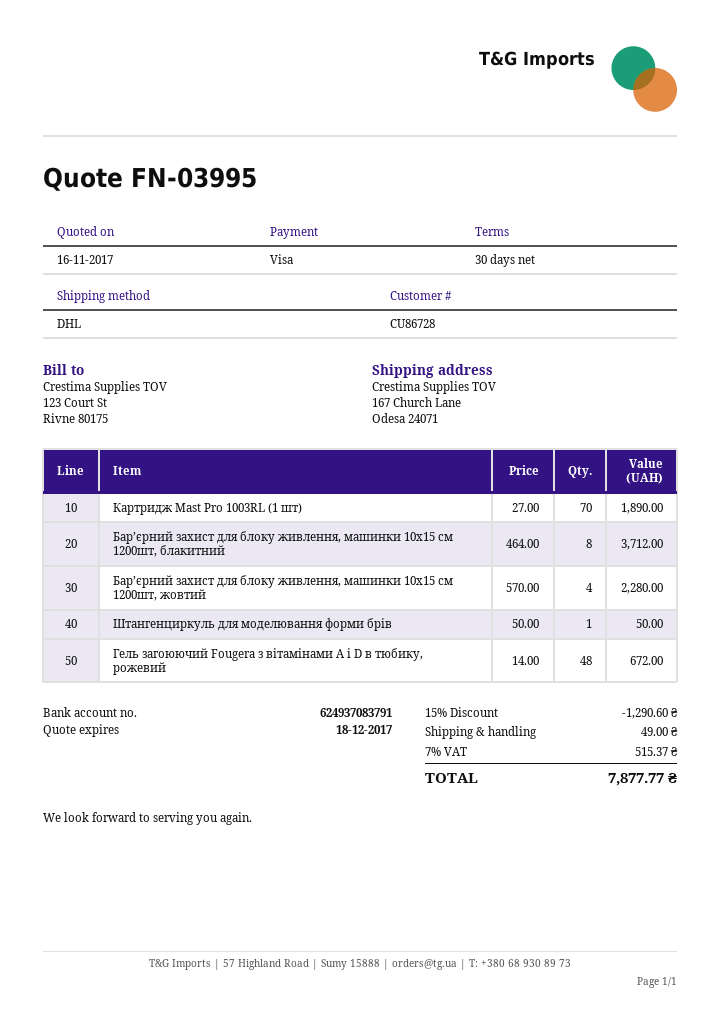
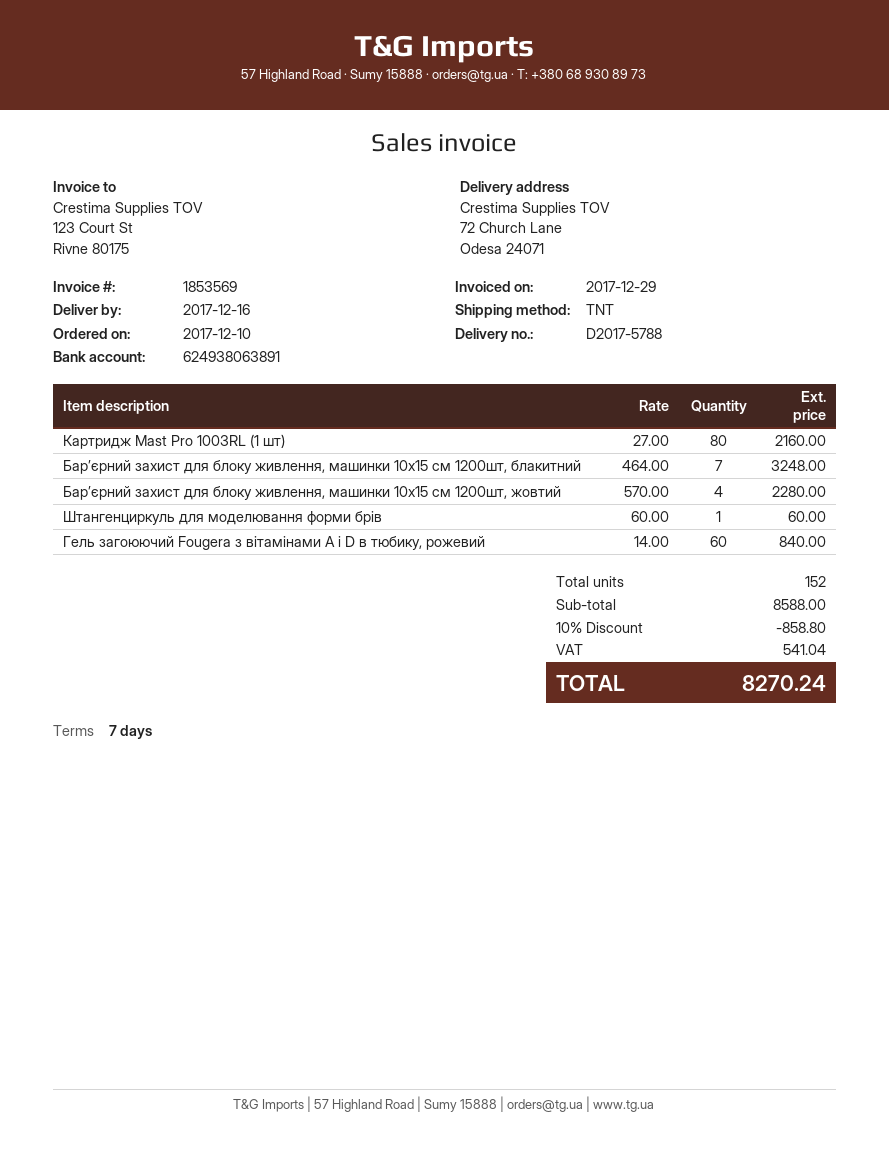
payment terms: 30 days -> 7 days
bank account: 624937083791 -> 624938063891
shipping method: DHL -> TNT
ship to: 167 Church Lane, Odesa 24071 -> 72 Church Lane, Odesa 24071
Картридж Mast Pro 1003RL (1 шт): 70 x 27.00 = 1890.00 -> 80 x 27.00 = 2160.00
Бар’єрний захист для блоку живлення, машинки 10х15 см 1200шт, блакитний: 8 x 464.00 = 3712.00 -> 7 x 464.00 = 3248.00
Штангенциркуль для моделювання форми брів: 1 x 50.00 = 50.00 -> 1 x 60.00 = 60.00
Гель загоюючий Fougera з вітамінами А і D в тюбику, рожевий: 48 x 14.00 = 672.00 -> 60 x 14.00 = 840.00
discount: 15% = 1290.60 -> 10% = 858.80
shipping: 49.00 -> none
tax: 515.37 -> 541.04
total: 7877.77 -> 8270.24

